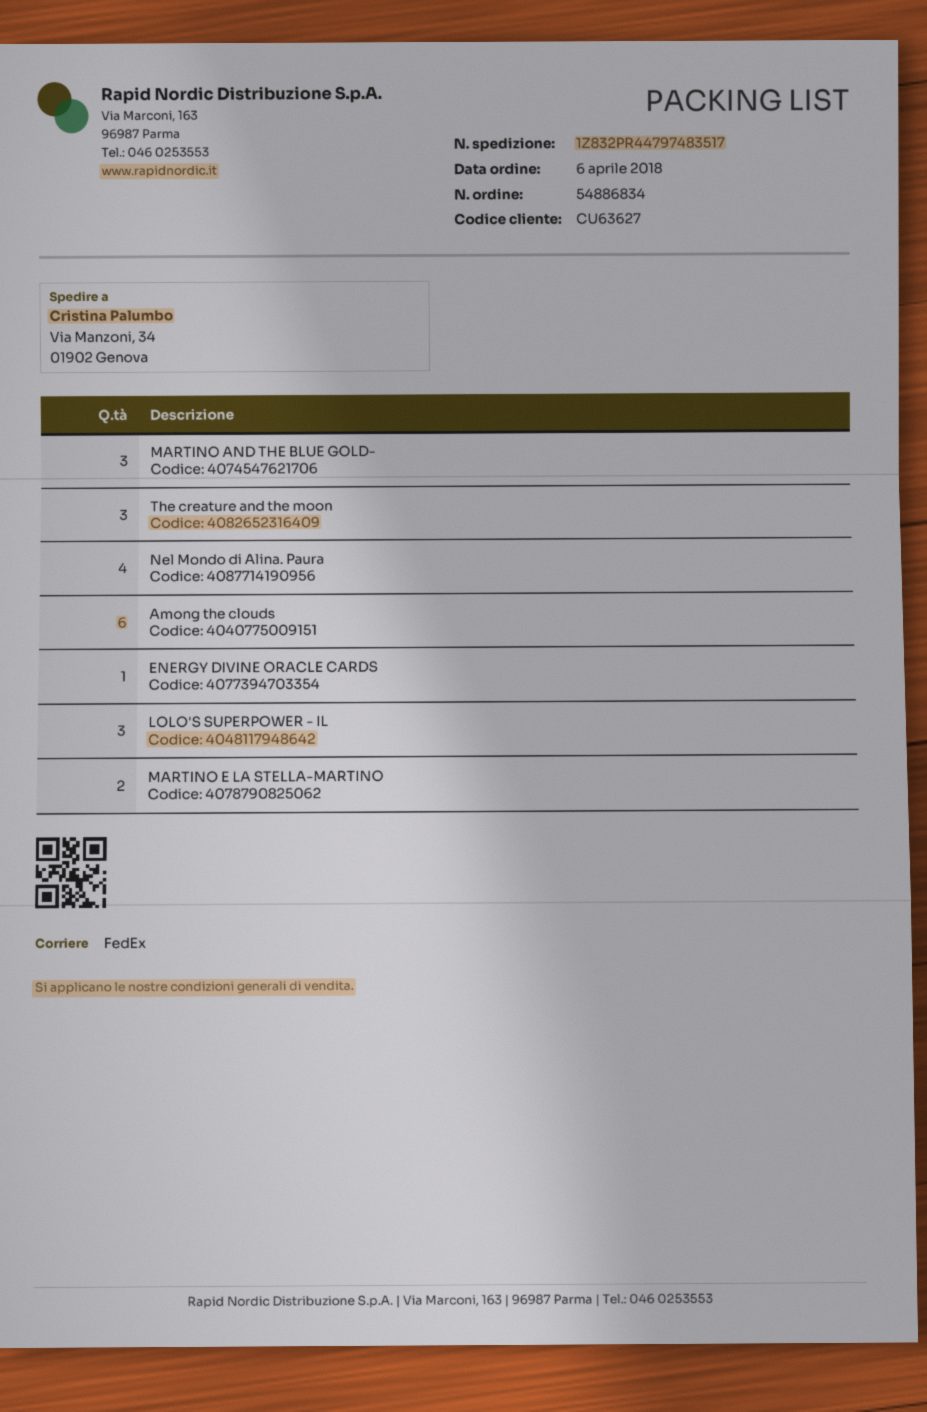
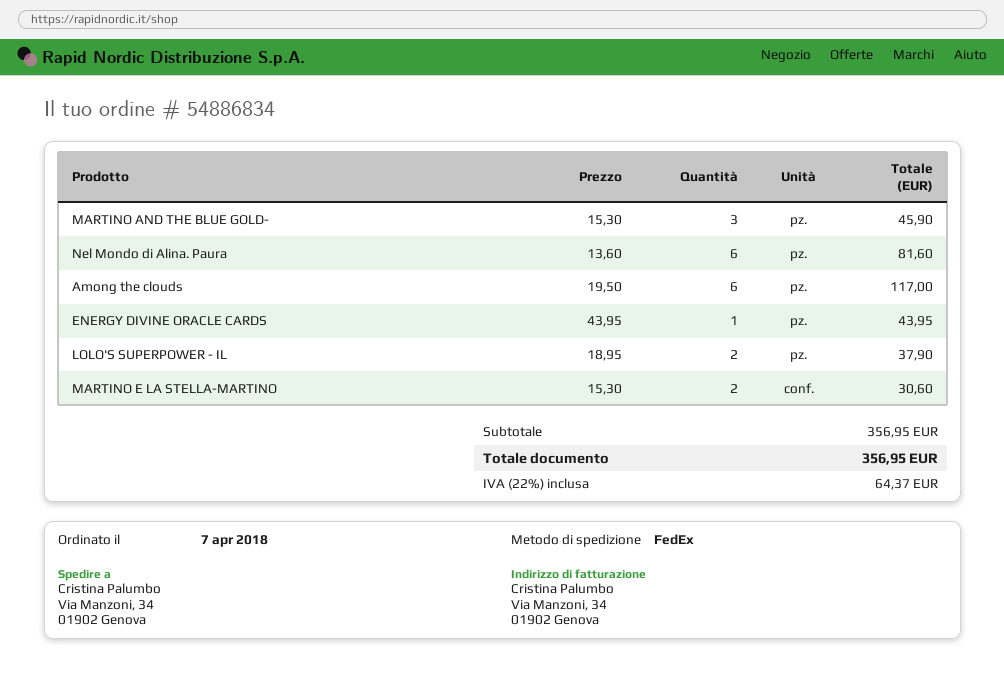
order date: 2018-04-06 -> 2018-04-07
The creature and the moon: 3 -> none
Nel Mondo di Alina. Paura: 4 -> 6
LOLO'S SUPERPOWER - IL: 3 -> 2

